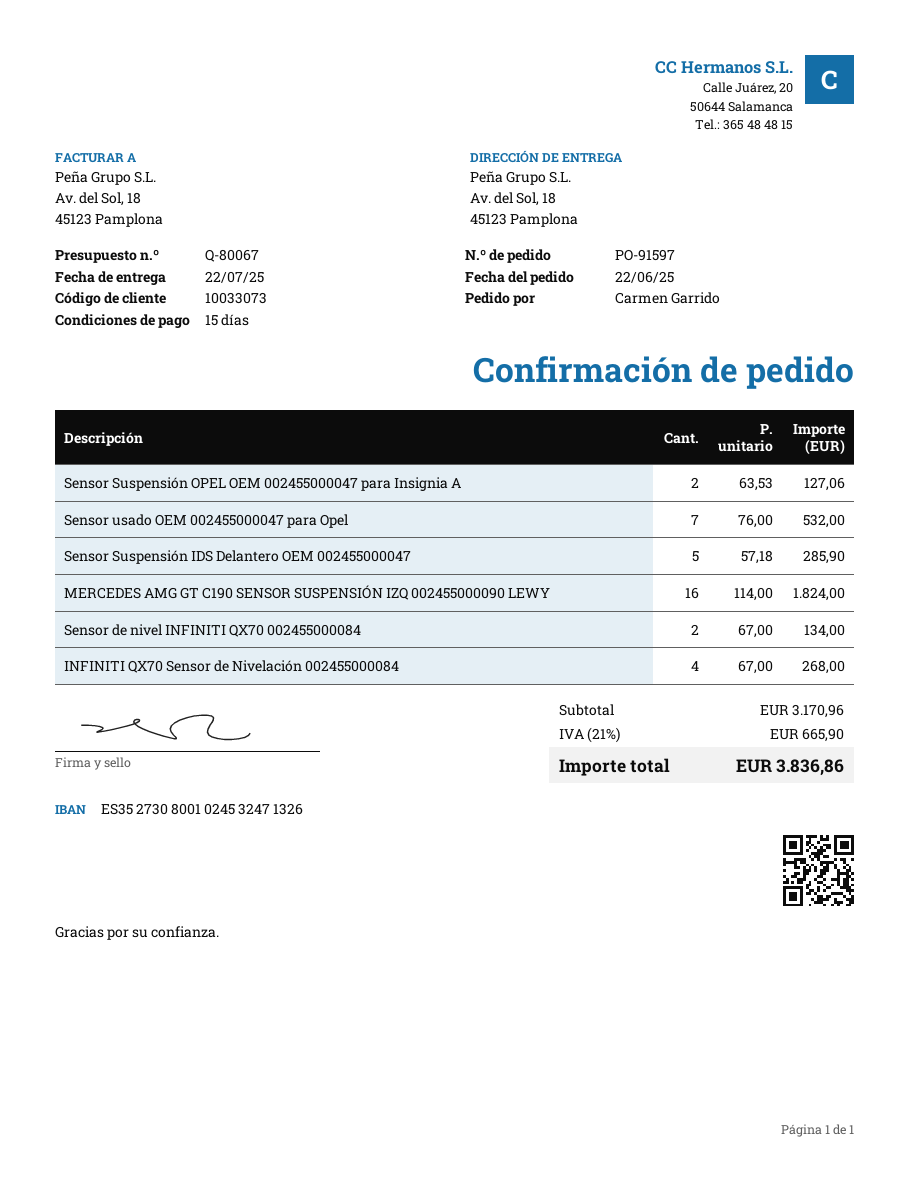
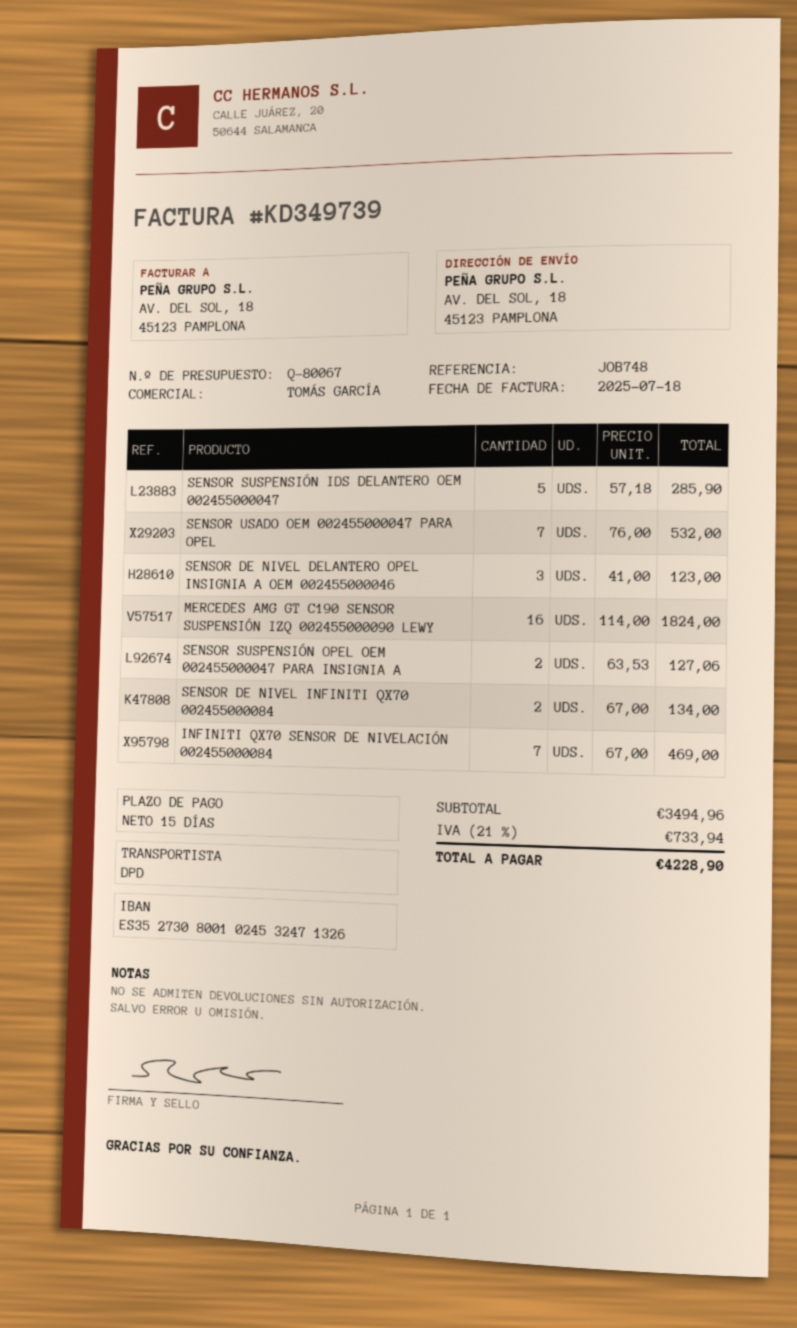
INFINITI QX70 Sensor de Nivelación 002455000084: 4 x 67.00 = 268.00 -> 7 x 67.00 = 469.00
SENSOR DE NIVEL DELANTERO OPEL INSIGNIA A OEM 002455000046: none -> 3 x 41.00 = 123.00
subtotal: 3170.96 -> 3494.96
tax: 21% = 665.90 -> 21% = 733.94
total: 3836.86 -> 4228.90

